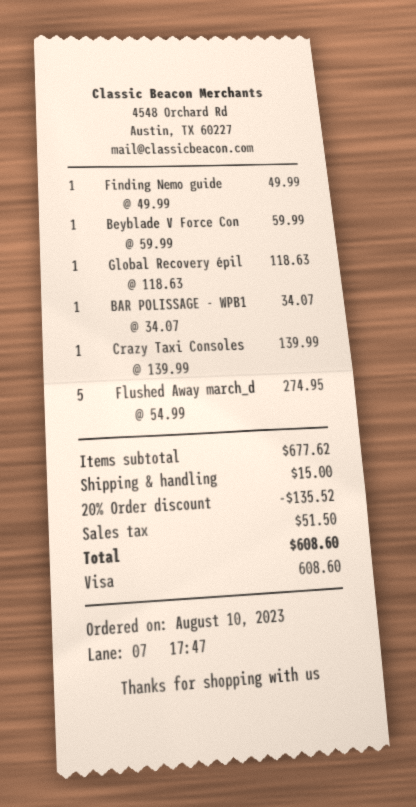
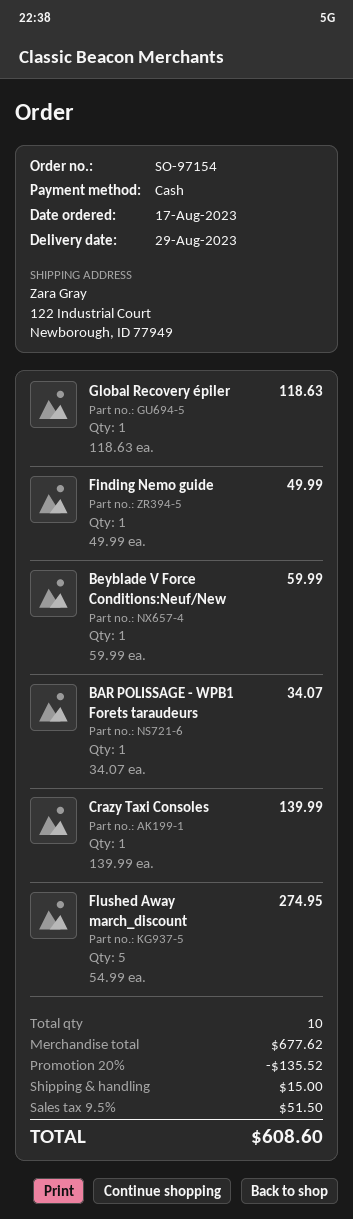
order date: 2023-08-10 -> 2023-08-17
payment method: Visa -> cash

